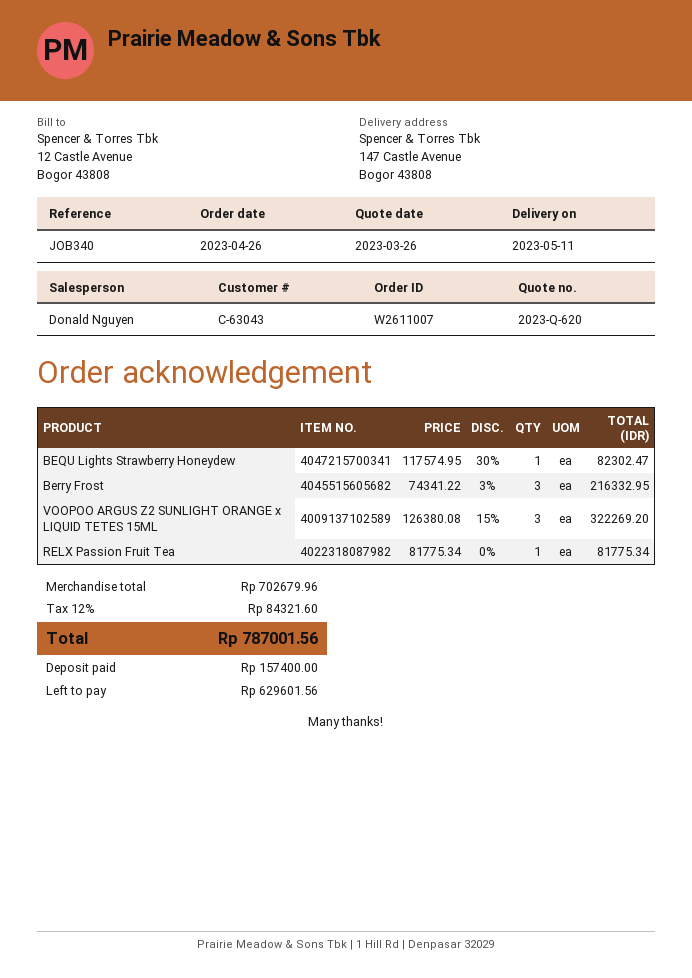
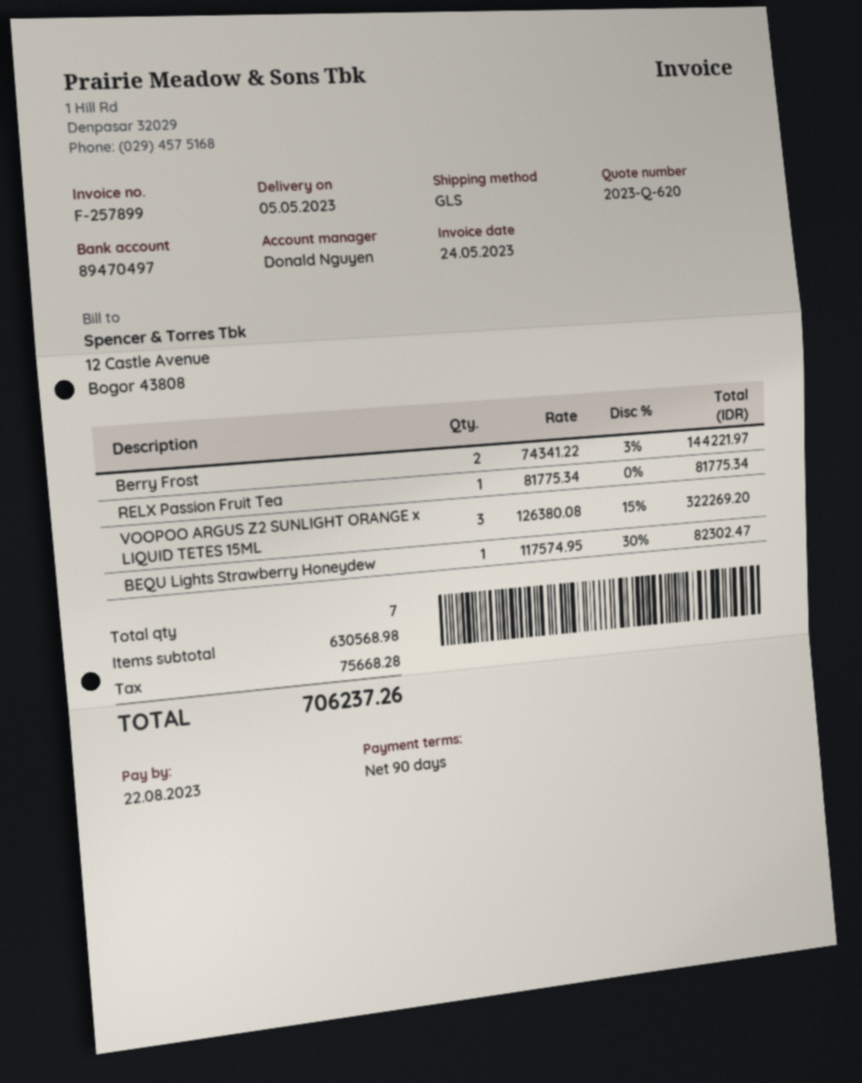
delivery date: 2023-05-11 -> 2023-05-05
Berry Frost: 3 x 74341.22 - 3% = 216332.95 -> 2 x 74341.22 - 3% = 144221.97
subtotal: 702679.96 -> 630568.98
tax: 84321.60 -> 75668.28
total: 787001.56 -> 706237.26

